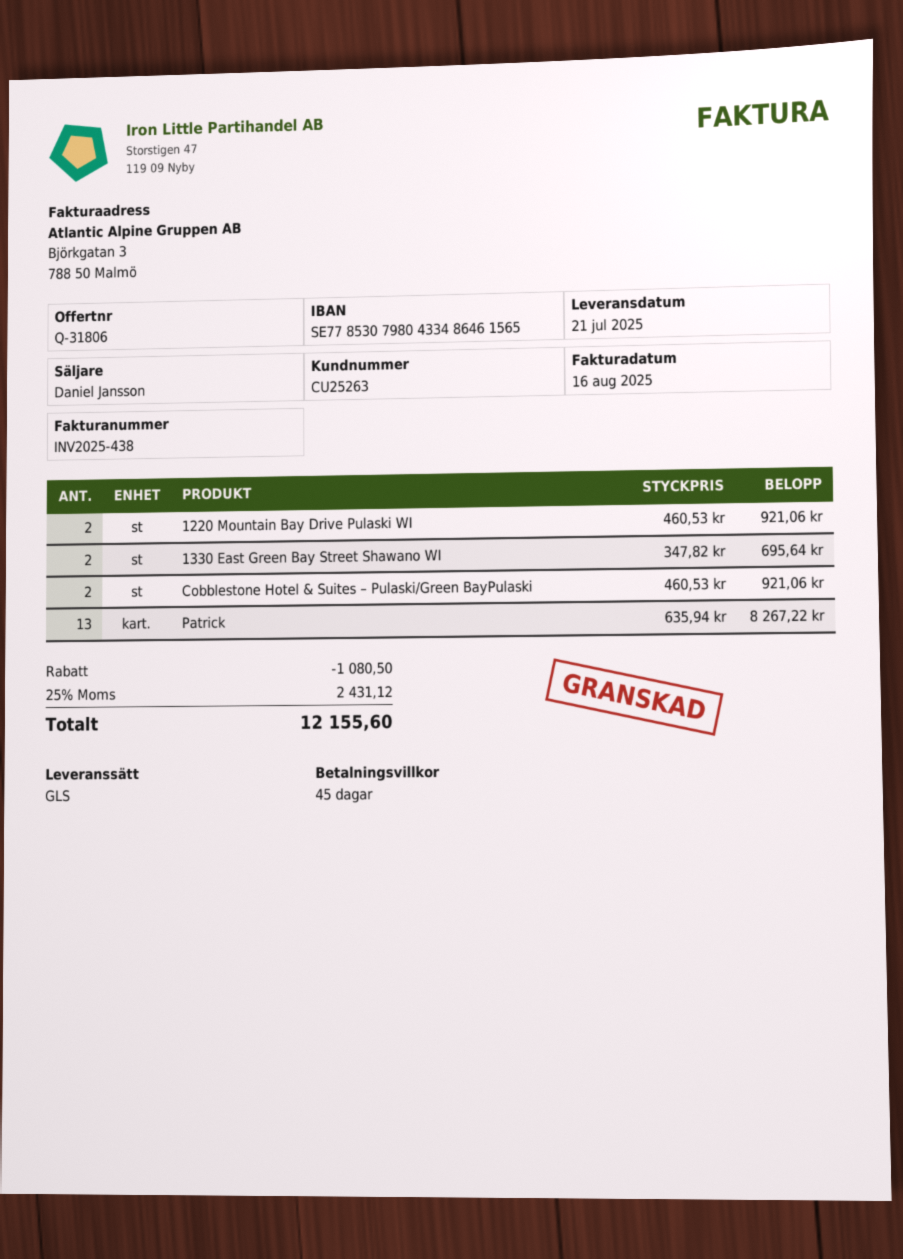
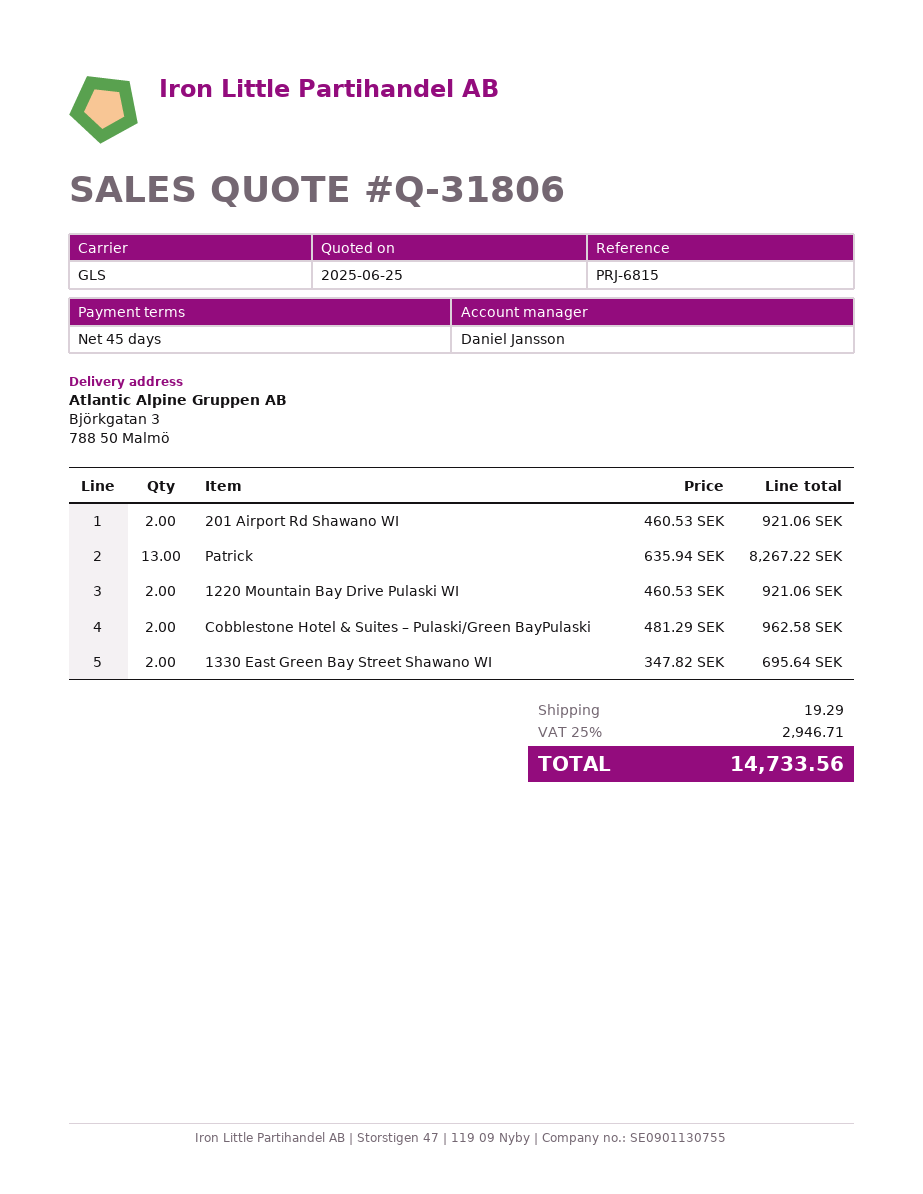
Cobblestone Hotel & Suites – Pulaski/Green BayPulaski: 2 x 460.53 = 921.06 -> 2 x 481.29 = 962.58
201 Airport Rd Shawano WI: none -> 2 x 460.53 = 921.06
discount: 1080.50 -> none
shipping: none -> 19.29
tax: 25% = 2431.12 -> 25% = 2946.71
total: 12155.60 -> 14733.56

